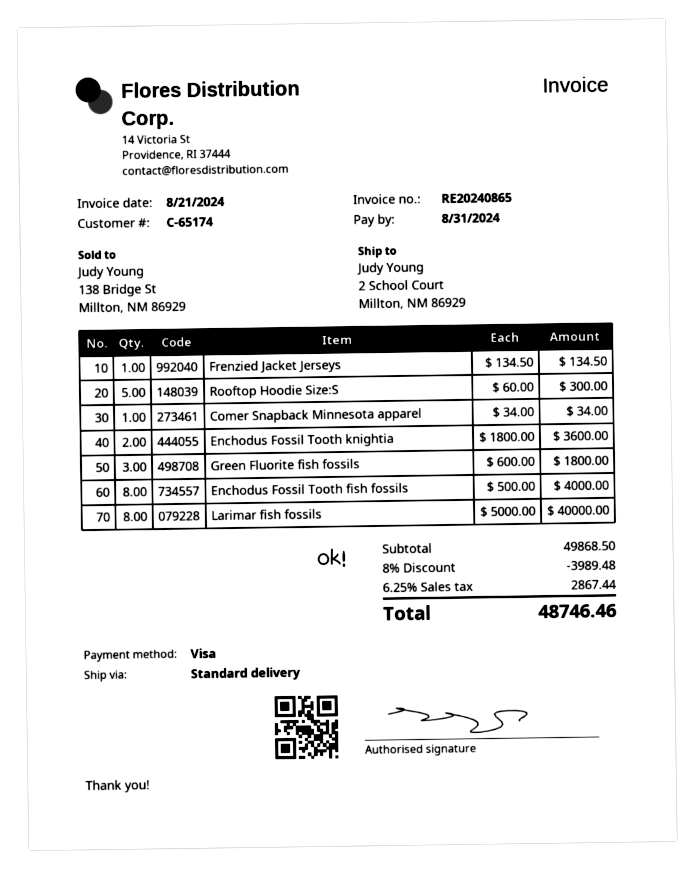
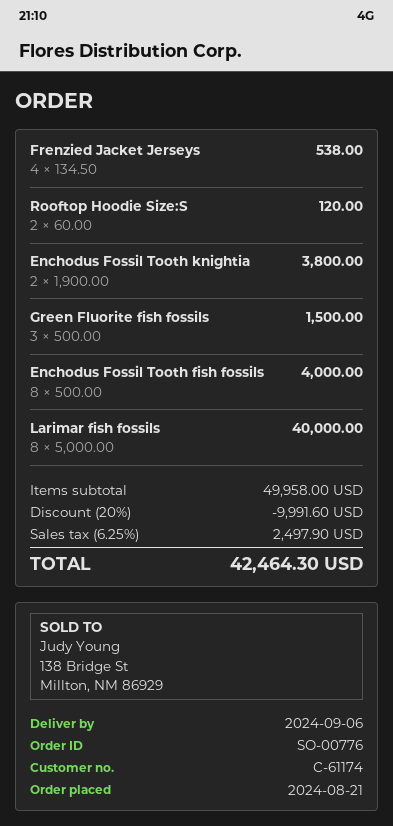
customer number: C-65174 -> C-61174
Frenzied Jacket Jerseys: 1 x 134.50 = 134.50 -> 4 x 134.50 = 538.00
Rooftop Hoodie Size:S: 5 x 60.00 = 300.00 -> 2 x 60.00 = 120.00
Comer Snapback Minnesota apparel: 1 x 34.00 = 34.00 -> none
Enchodus Fossil Tooth knightia: 2 x 1800.00 = 3600.00 -> 2 x 1900.00 = 3800.00
Green Fluorite fish fossils: 3 x 600.00 = 1800.00 -> 3 x 500.00 = 1500.00
subtotal: 49868.50 -> 49958.00
discount: 8% = 3989.48 -> 20% = 9991.60
tax: 6.25% = 2867.44 -> 6.25% = 2497.90
total: 48746.46 -> 42464.30

